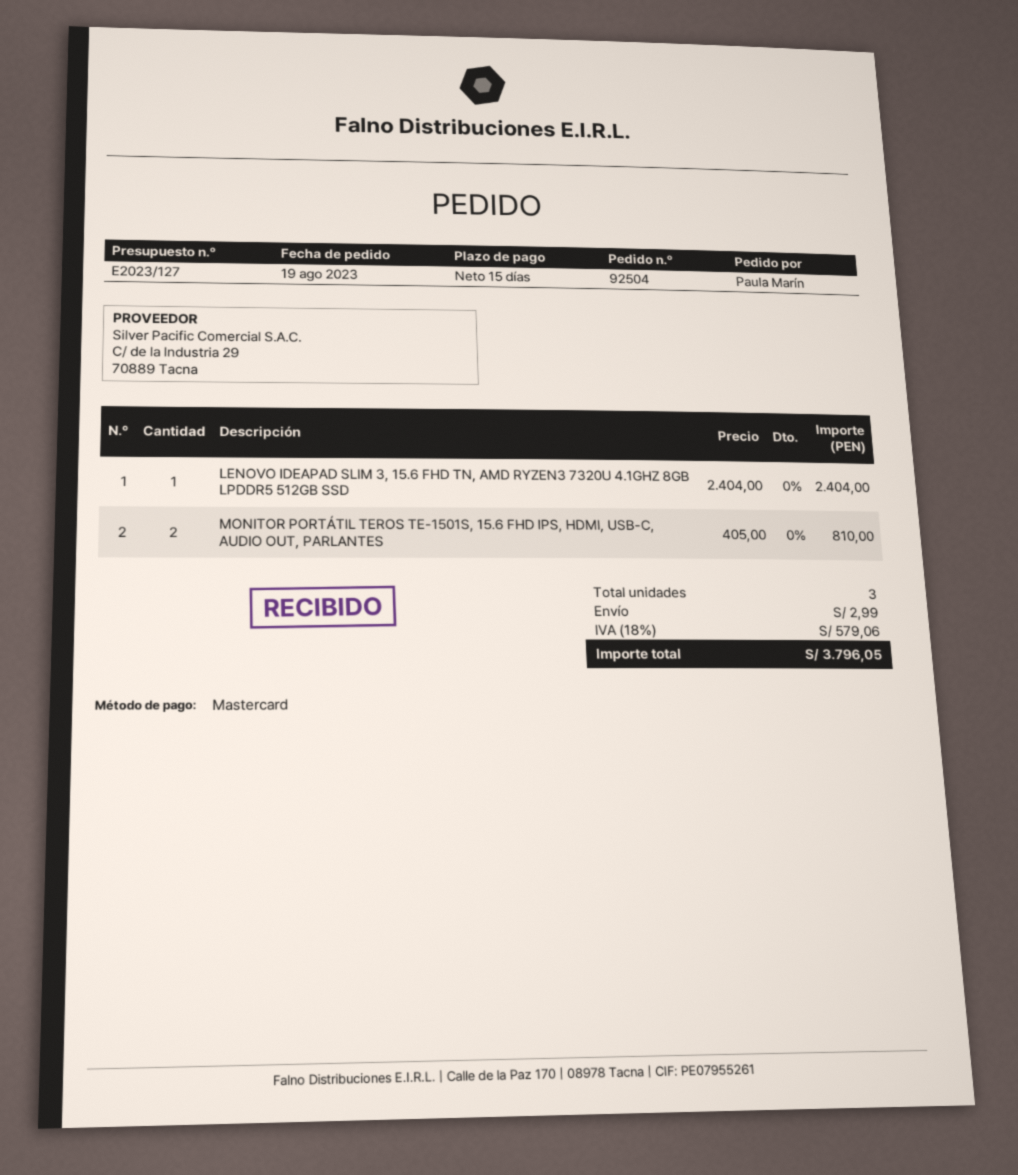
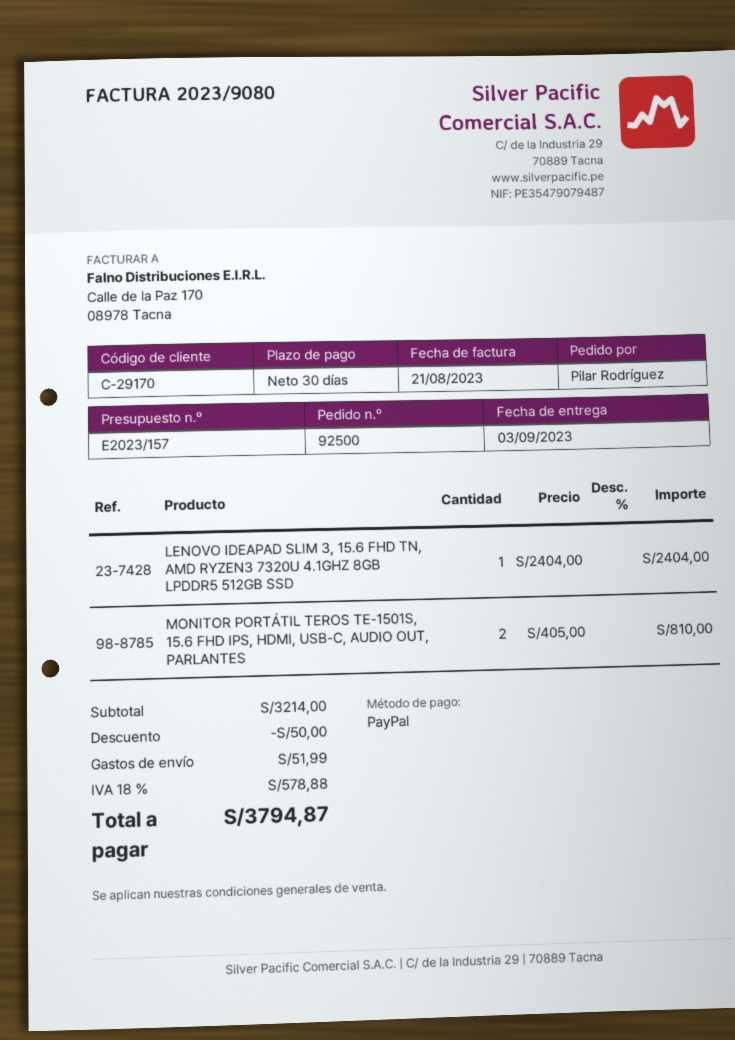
quote number: E2023/127 -> E2023/157
order number: 92504 -> 92500
payment terms: 15 days -> 30 days
ordered by: Paula Marín -> Pilar Rodríguez
payment method: Mastercard -> PayPal
discount: none -> 50.00
shipping: 2.99 -> 51.99
tax: 18% = 579.06 -> 18% = 578.88
total: 3796.05 -> 3794.87

